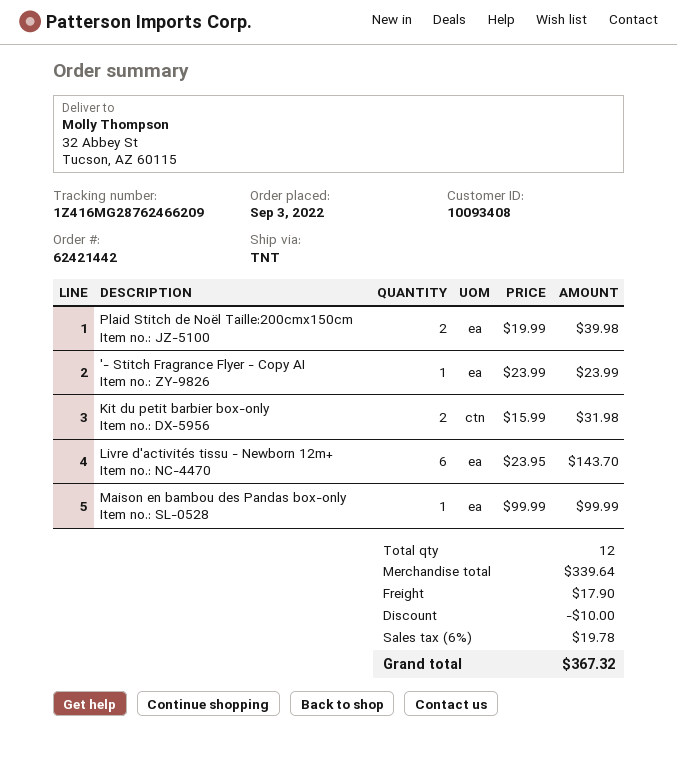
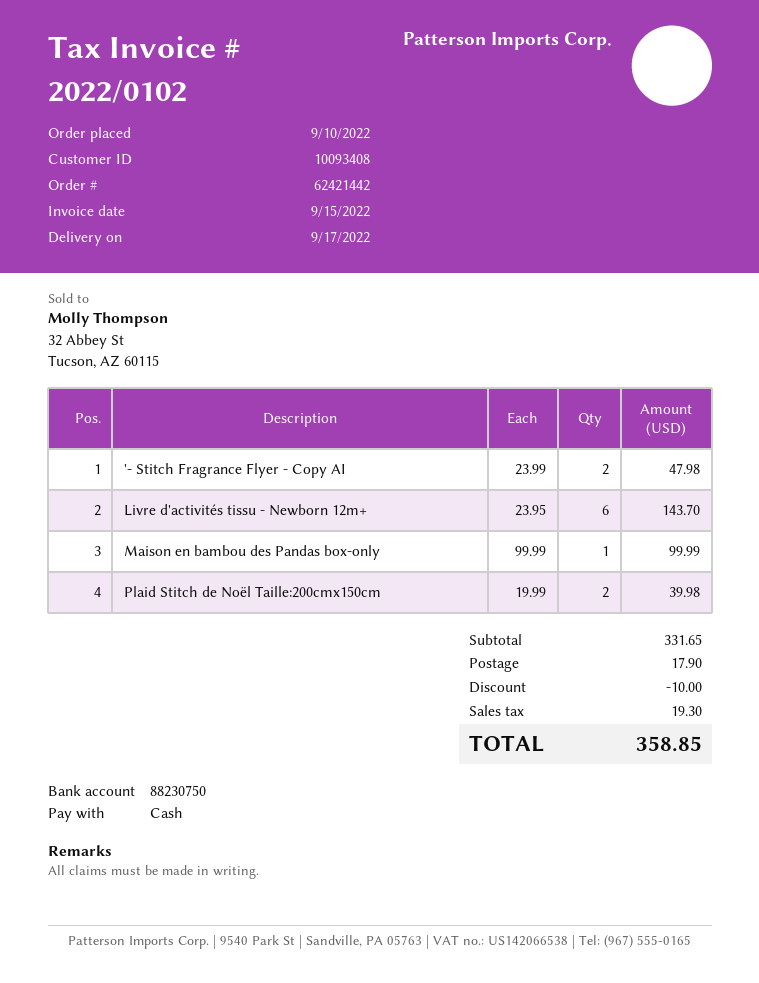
order date: 2022-09-03 -> 2022-09-10
'- Stitch Fragrance Flyer - Copy AI: 1 x 23.99 = 23.99 -> 2 x 23.99 = 47.98
Kit du petit barbier box-only: 2 x 15.99 = 31.98 -> none
subtotal: 339.64 -> 331.65
tax: 19.78 -> 19.30
total: 367.32 -> 358.85

